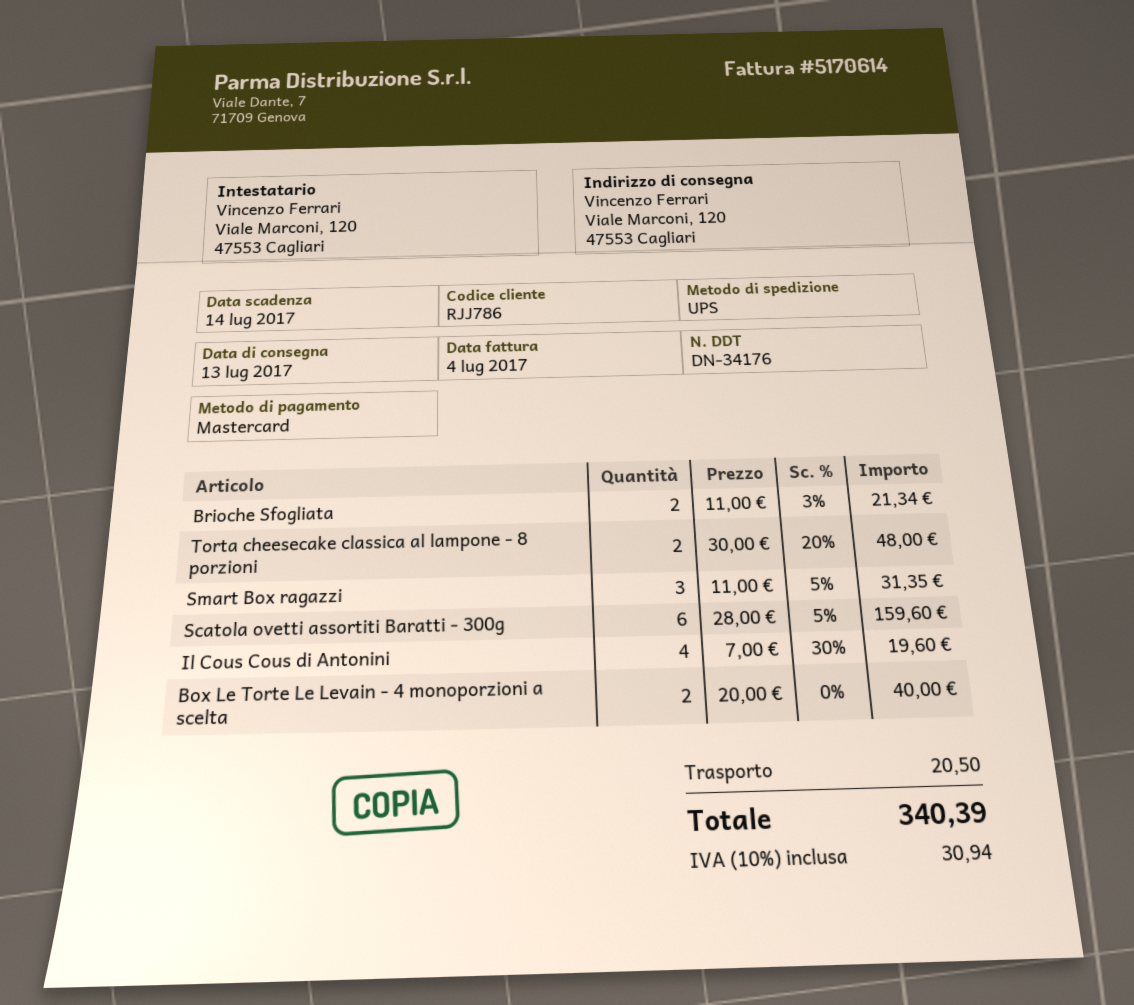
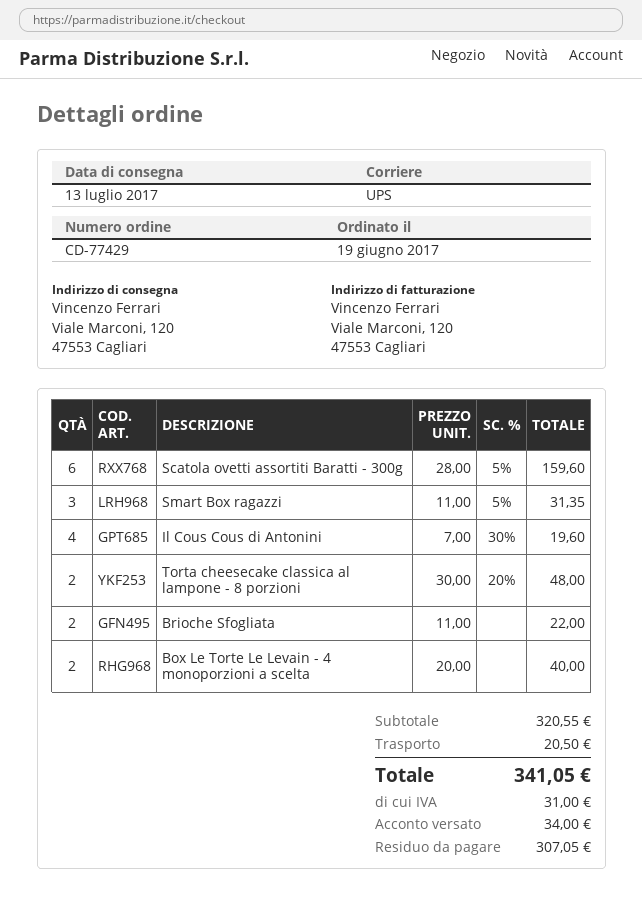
Brioche Sfogliata: 2 x 11.00 - 3% = 21.34 -> 2 x 11.00 = 22.00
tax: 30.94 -> 31.00
total: 340.39 -> 341.05

